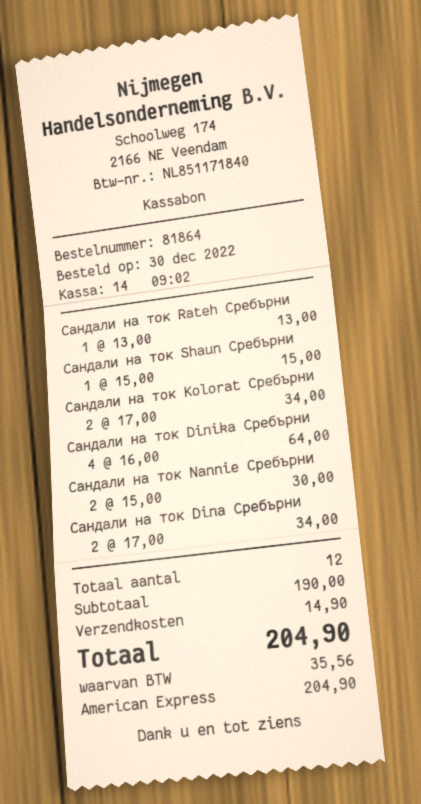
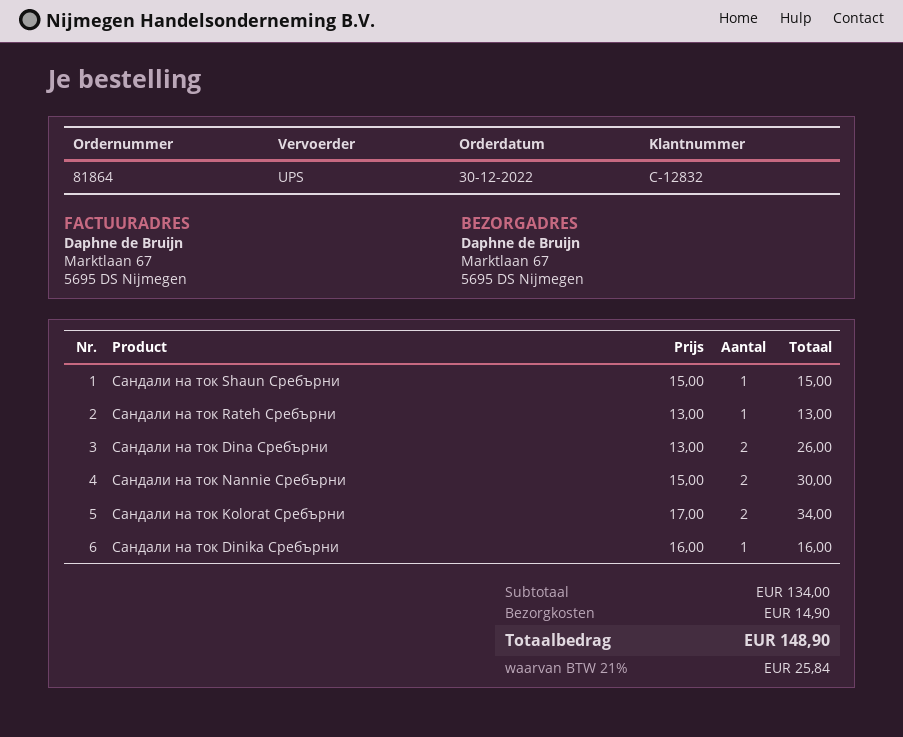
Сандали на ток Dinika Сребърни: 4 x 16.00 = 64.00 -> 1 x 16.00 = 16.00
Сандали на ток Dina Сребърни: 2 x 17.00 = 34.00 -> 2 x 13.00 = 26.00
subtotal: 190.00 -> 134.00
tax: 35.56 -> 25.84
total: 204.90 -> 148.90

